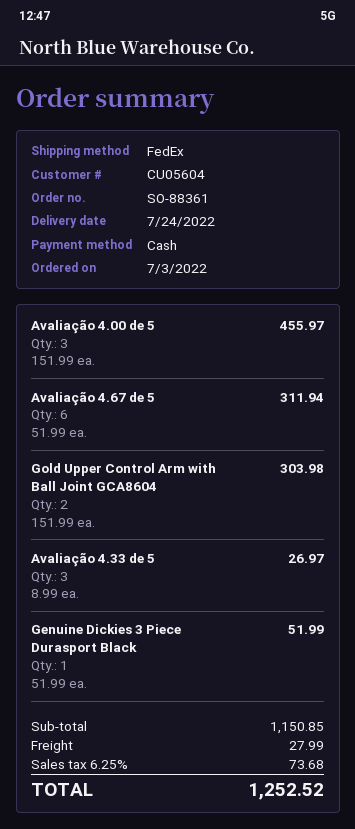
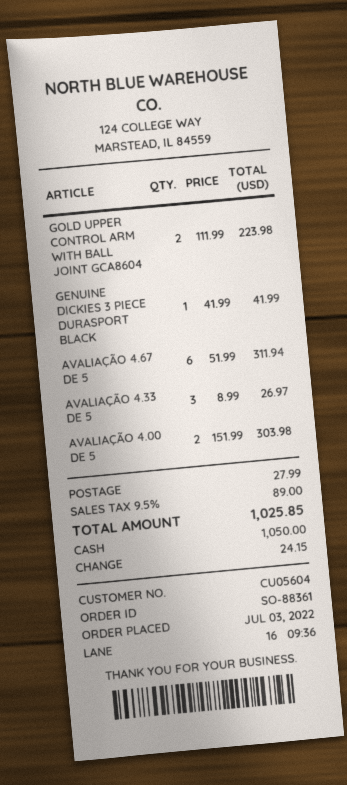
Avaliação 4.00 de 5: 3 x 151.99 = 455.97 -> 2 x 151.99 = 303.98
Gold Upper Control Arm with Ball Joint GCA8604: 2 x 151.99 = 303.98 -> 2 x 111.99 = 223.98
Genuine Dickies 3 Piece Durasport Black: 1 x 51.99 = 51.99 -> 1 x 41.99 = 41.99
tax: 6.25% = 73.68 -> 9.5% = 89.00
total: 1252.52 -> 1025.85

